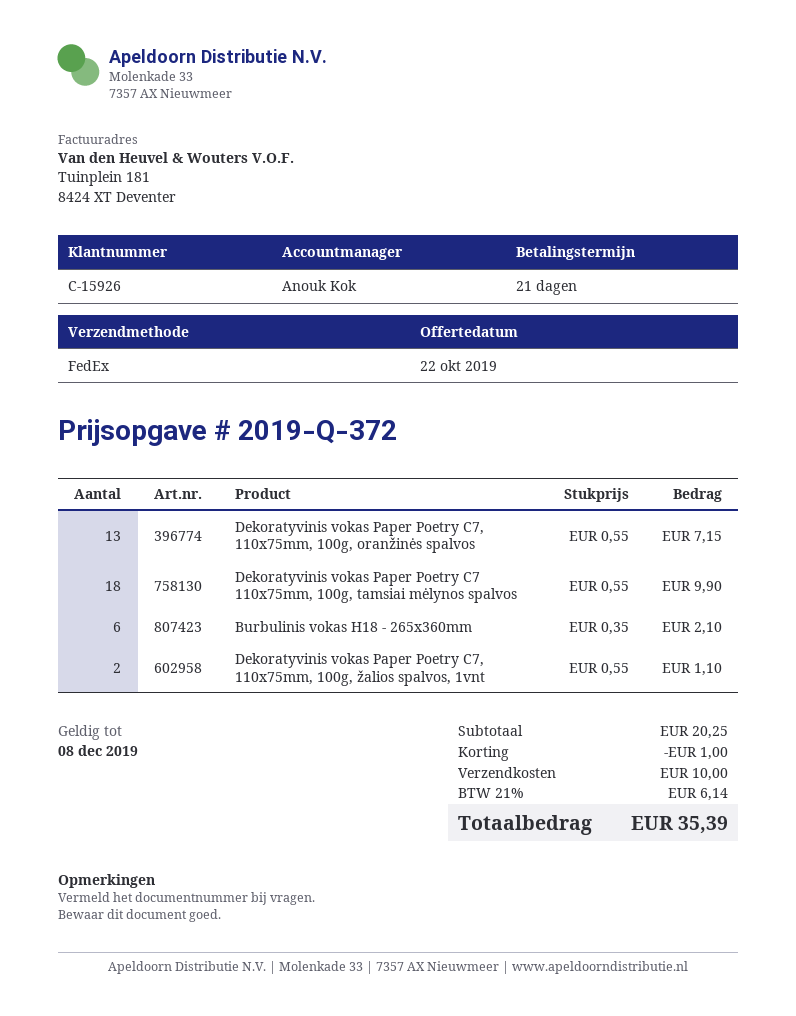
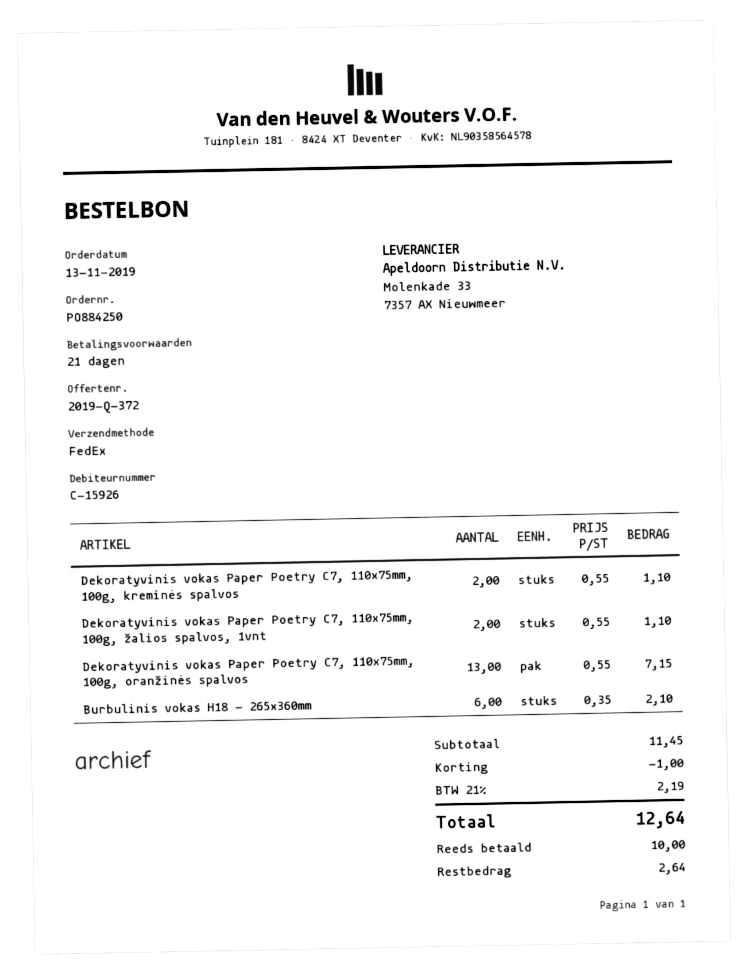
Dekoratyvinis vokas Paper Poetry C7 110x75mm, 100g, tamsiai mėlynos spalvos: 18 x 0.55 = 9.90 -> none
Dekoratyvinis vokas Paper Poetry C7, 110x75mm, 100g, kreminės spalvos: none -> 2 x 0.55 = 1.10
subtotal: 20.25 -> 11.45
shipping: 10.00 -> none
tax: 21% = 6.14 -> 21% = 2.19
total: 35.39 -> 12.64

